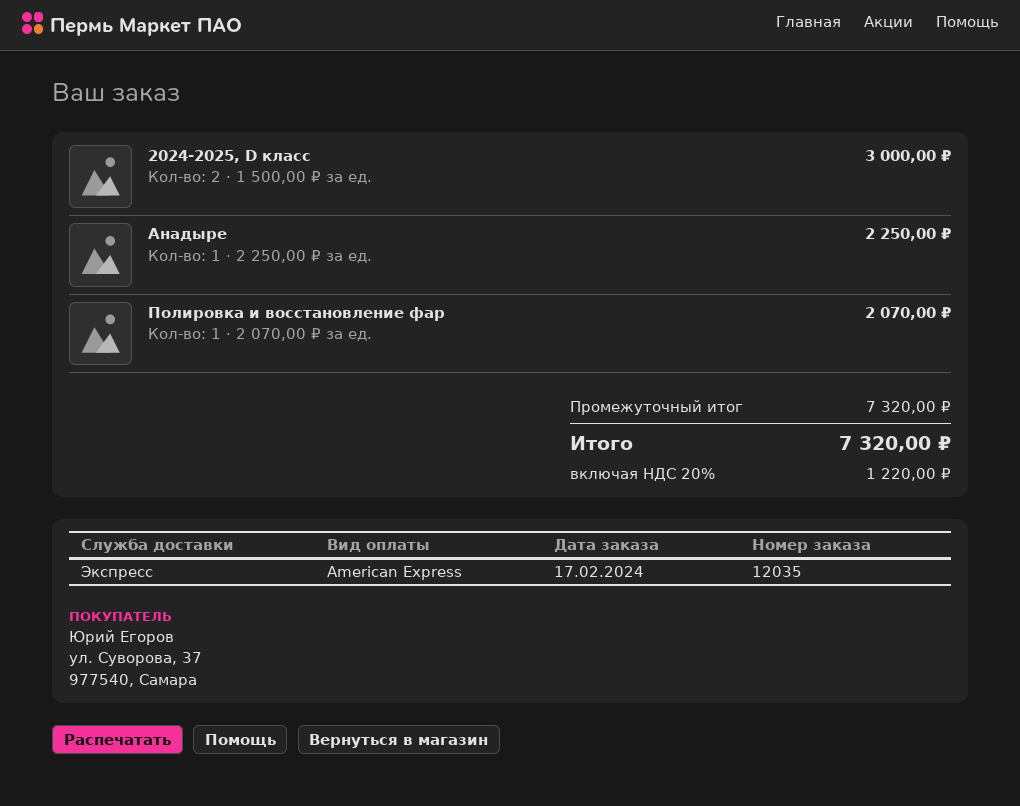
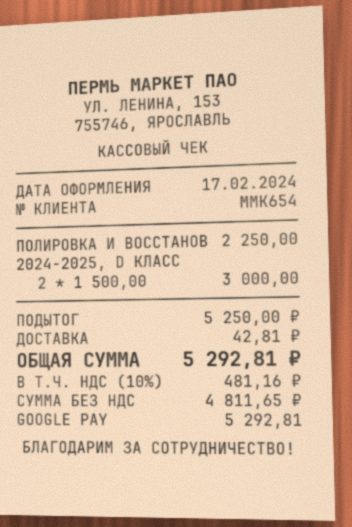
payment method: American Express -> Google Pay
Анадыре: 1 x 2250.00 = 2250.00 -> none
Полировка и восстановление фар: 1 x 2070.00 = 2070.00 -> 1 x 2250.00 = 2250.00
subtotal: 7320.00 -> 5250.00
shipping: none -> 42.81
tax: 20% = 1220.00 -> 10% = 481.16
total: 7320.00 -> 5292.81

